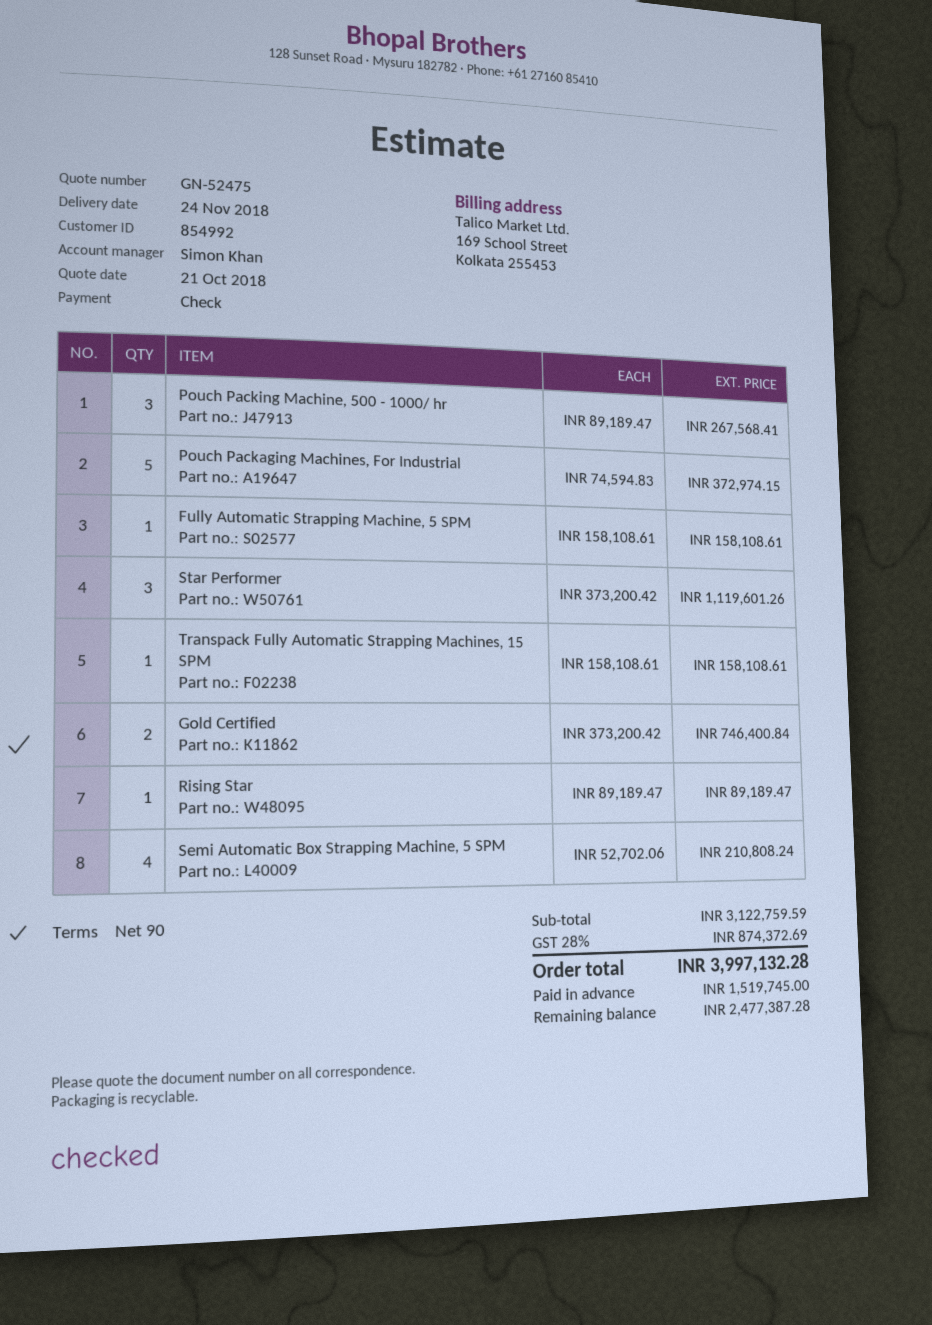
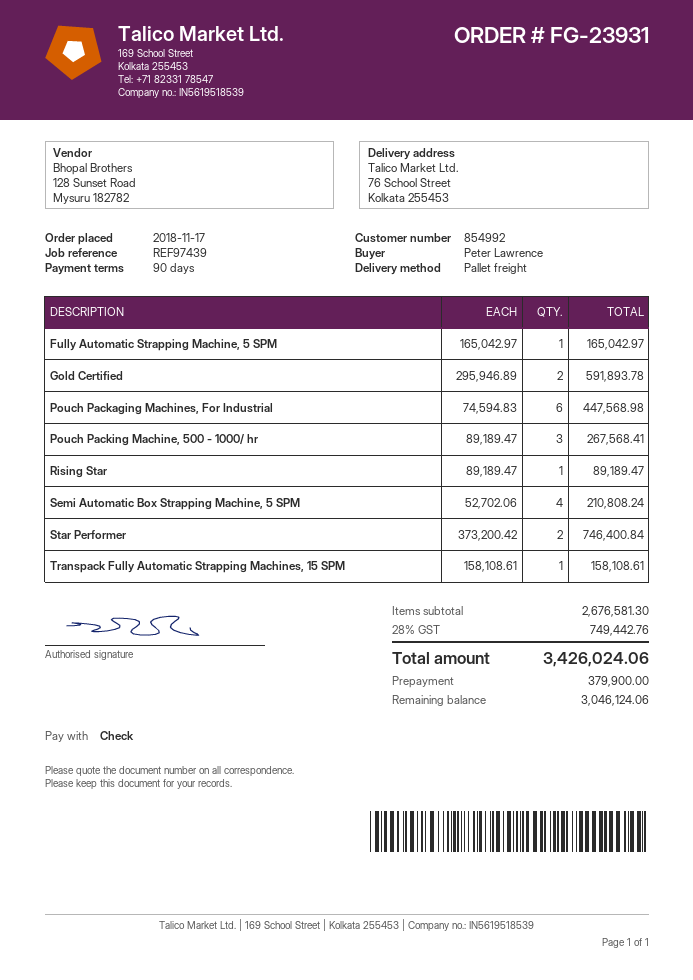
Pouch Packaging Machines, For Industrial: 5 x 74594.83 = 372974.15 -> 6 x 74594.83 = 447568.98
Fully Automatic Strapping Machine, 5 SPM: 1 x 158108.61 = 158108.61 -> 1 x 165042.97 = 165042.97
Star Performer: 3 x 373200.42 = 1119601.26 -> 2 x 373200.42 = 746400.84
Gold Certified: 2 x 373200.42 = 746400.84 -> 2 x 295946.89 = 591893.78
subtotal: 3122759.59 -> 2676581.30
tax: 28% = 874372.69 -> 28% = 749442.76
total: 3997132.28 -> 3426024.06
deposit: 1519745.00 -> 379900.00
balance: 2477387.28 -> 3046124.06

